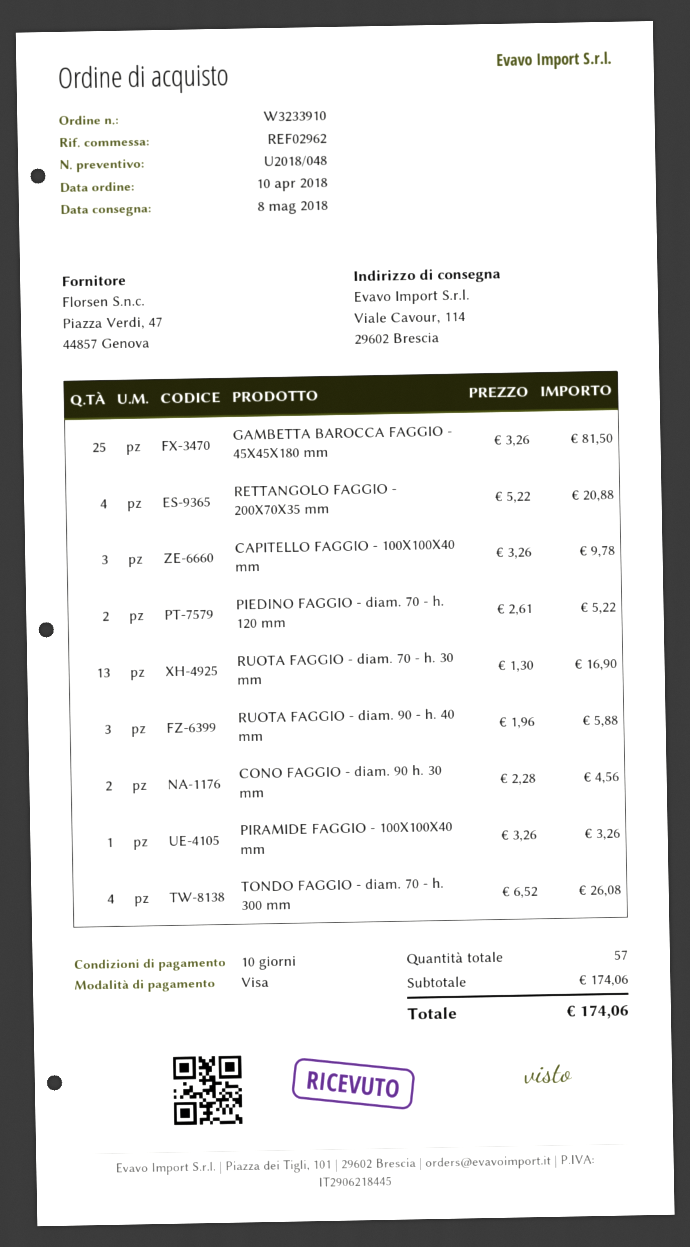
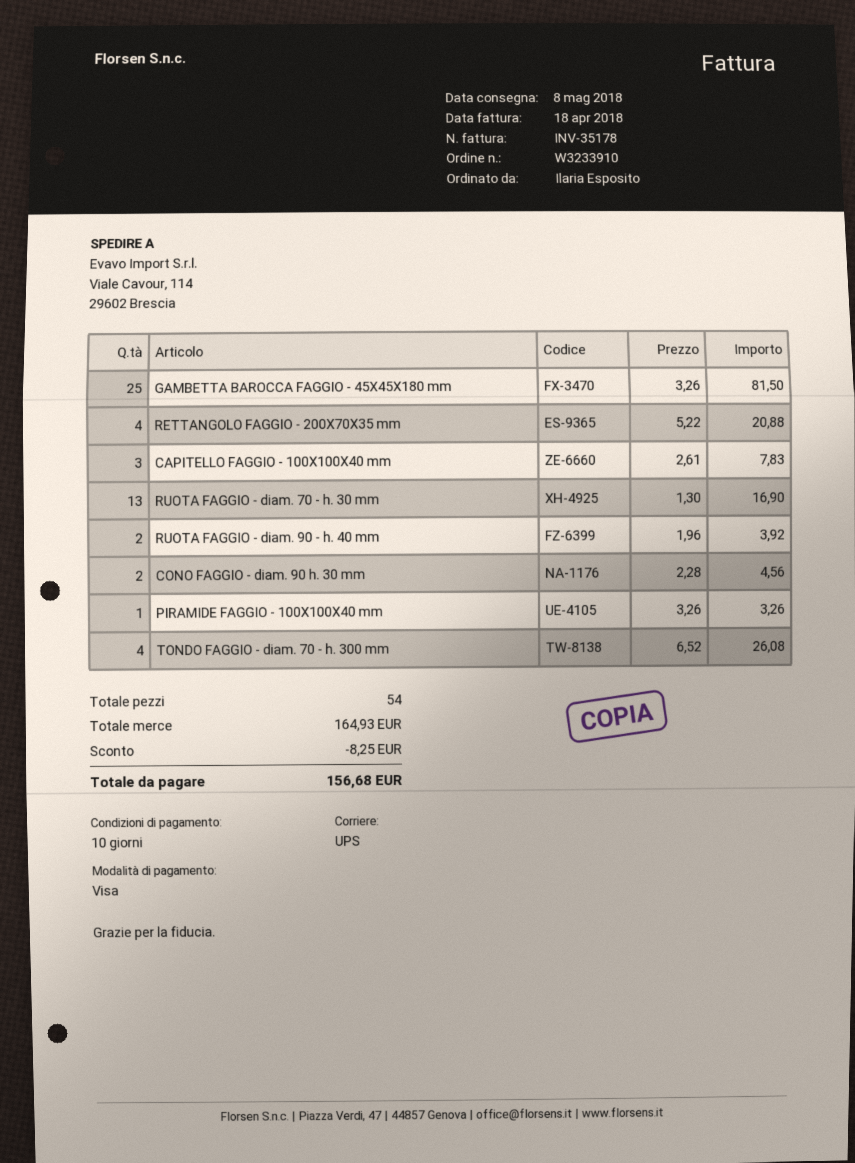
CAPITELLO FAGGIO - 100X100X40 mm: 3 x 3.26 = 9.78 -> 3 x 2.61 = 7.83
PIEDINO FAGGIO - diam. 70 - h. 120 mm: 2 x 2.61 = 5.22 -> none
RUOTA FAGGIO - diam. 90 - h. 40 mm: 3 x 1.96 = 5.88 -> 2 x 1.96 = 3.92
total quantity: 57 -> 54
subtotal: 174.06 -> 164.93
discount: none -> 8.25
total: 174.06 -> 156.68

